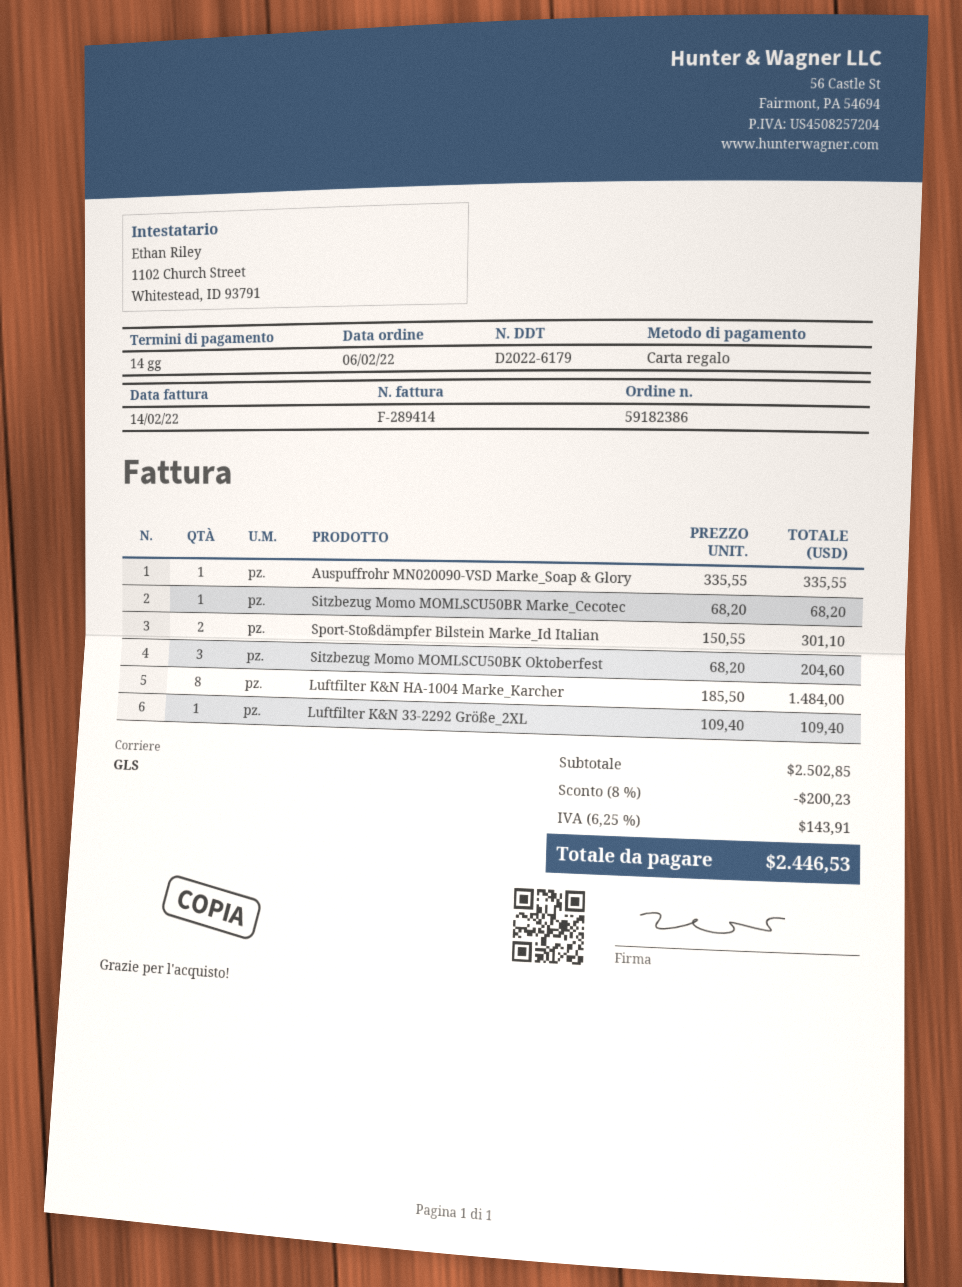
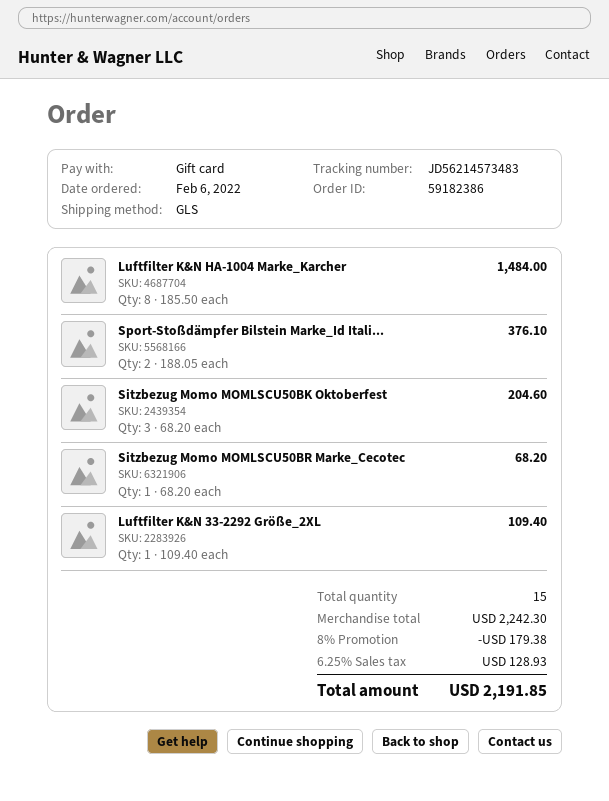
Auspuffrohr MN020090-VSD Marke_Soap & Glory: 1 x 335.55 = 335.55 -> none
Sport-Stoßdämpfer Bilstein Marke_Id Italian: 2 x 150.55 = 301.10 -> 2 x 188.05 = 376.10
subtotal: 2502.85 -> 2242.30
discount: 8% = 200.23 -> 8% = 179.38
tax: 6.25% = 143.91 -> 6.25% = 128.93
total: 2446.53 -> 2191.85

